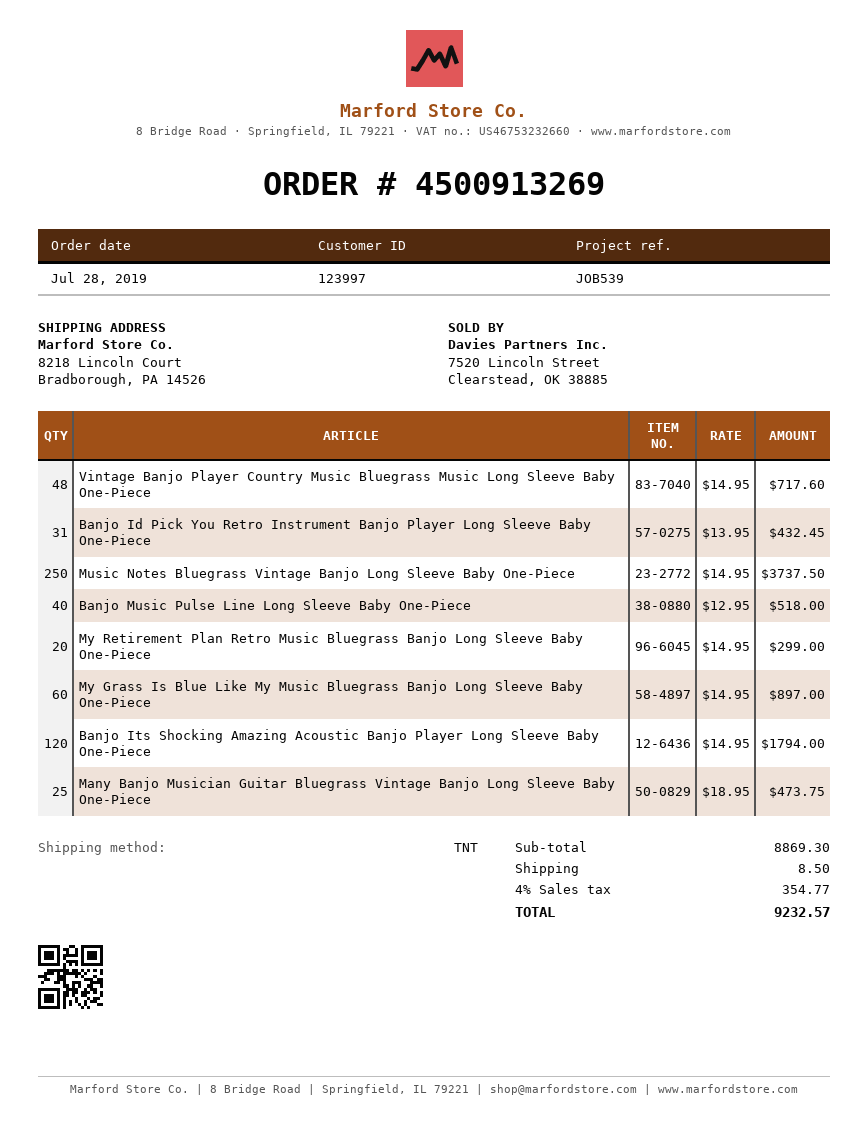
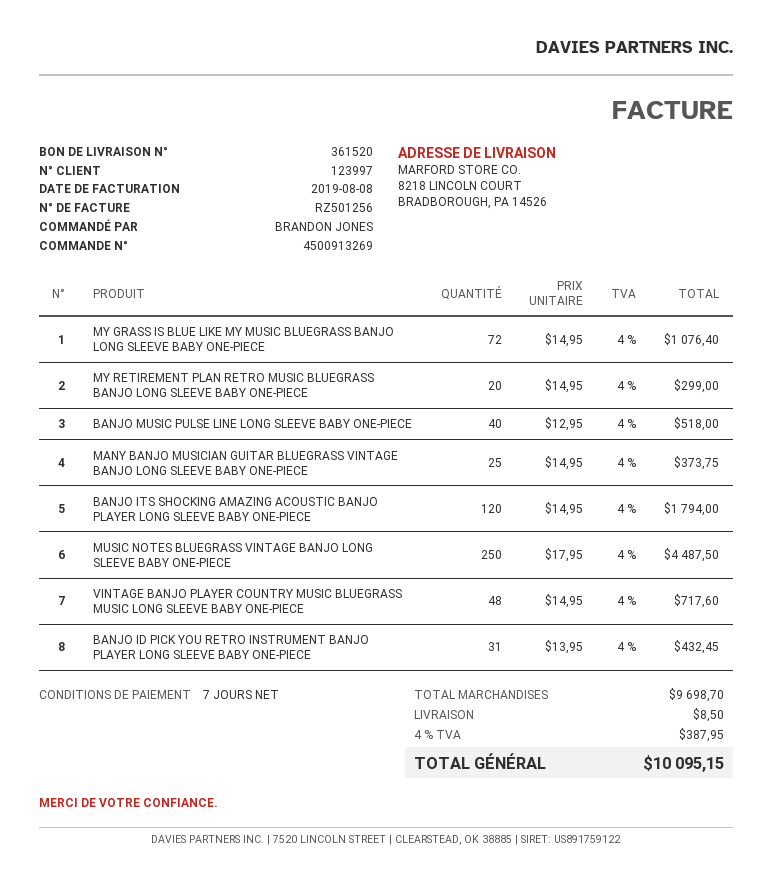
Music Notes Bluegrass Vintage Banjo Long Sleeve Baby One-Piece: 250 x 14.95 = 3737.50 -> 250 x 17.95 = 4487.50
My Grass Is Blue Like My Music Bluegrass Banjo Long Sleeve Baby One-Piece: 60 x 14.95 = 897.00 -> 72 x 14.95 = 1076.40
Many Banjo Musician Guitar Bluegrass Vintage Banjo Long Sleeve Baby One-Piece: 25 x 18.95 = 473.75 -> 25 x 14.95 = 373.75
subtotal: 8869.30 -> 9698.70
tax: 4% = 354.77 -> 4% = 387.95
total: 9232.57 -> 10095.15

